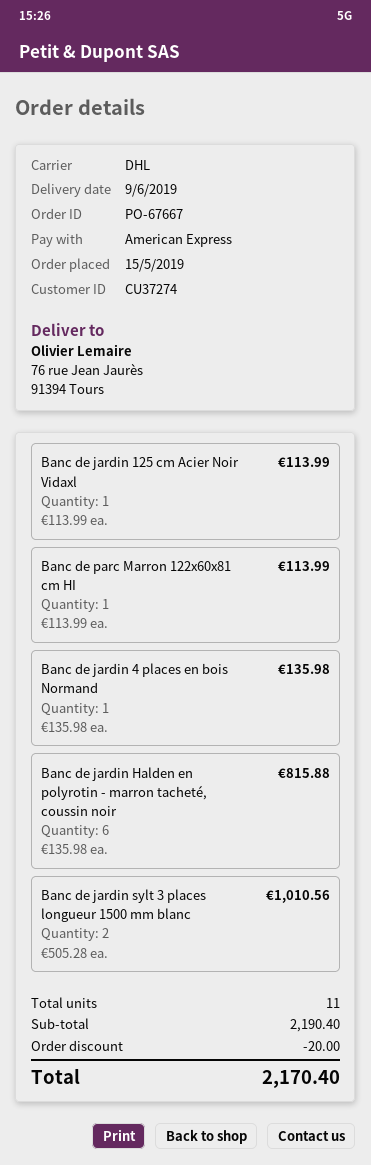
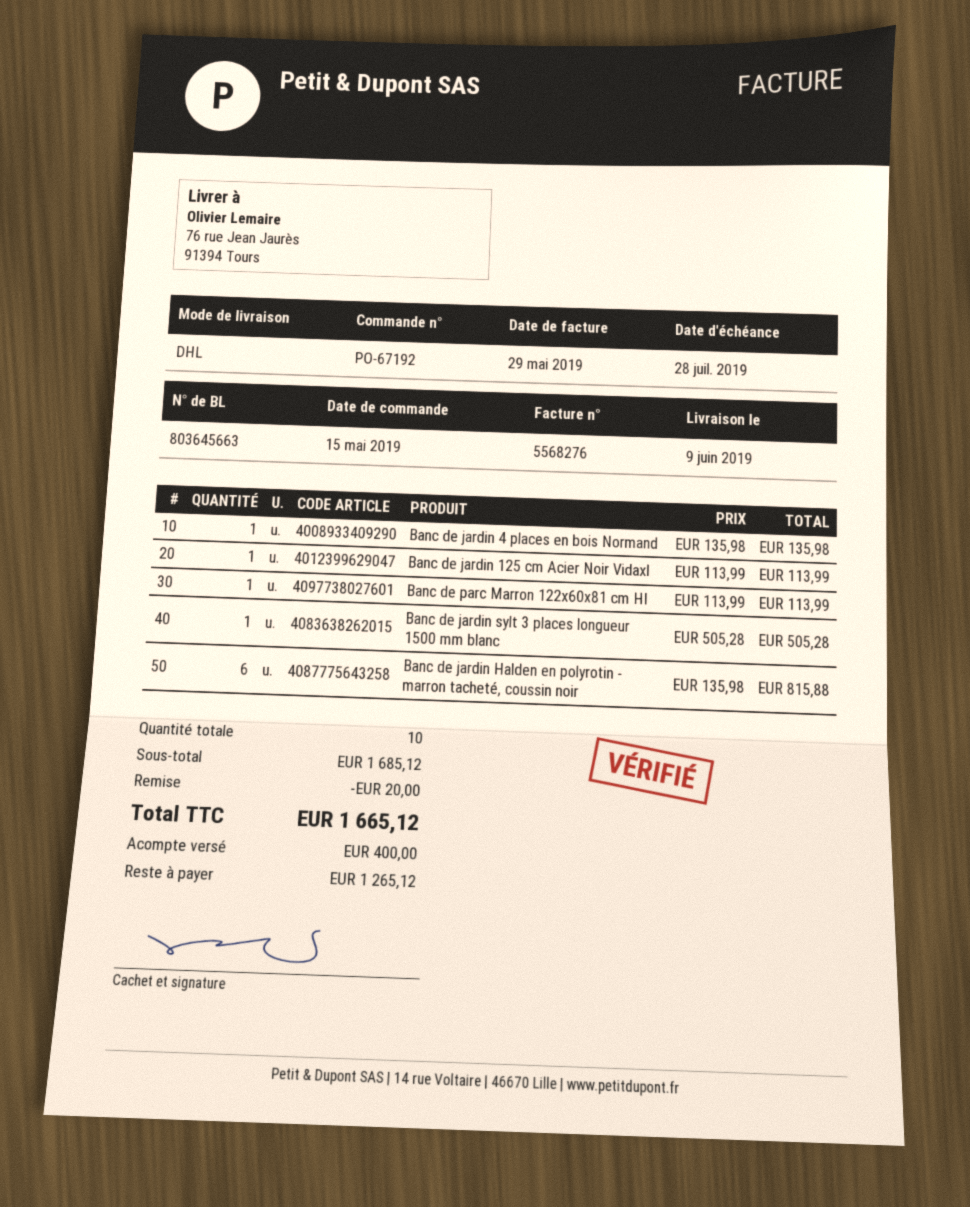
order number: PO-67667 -> PO-67192
Banc de jardin sylt 3 places longueur 1500 mm blanc: 2 x 505.28 = 1010.56 -> 1 x 505.28 = 505.28
total quantity: 11 -> 10
subtotal: 2190.40 -> 1685.12
total: 2170.40 -> 1665.12

